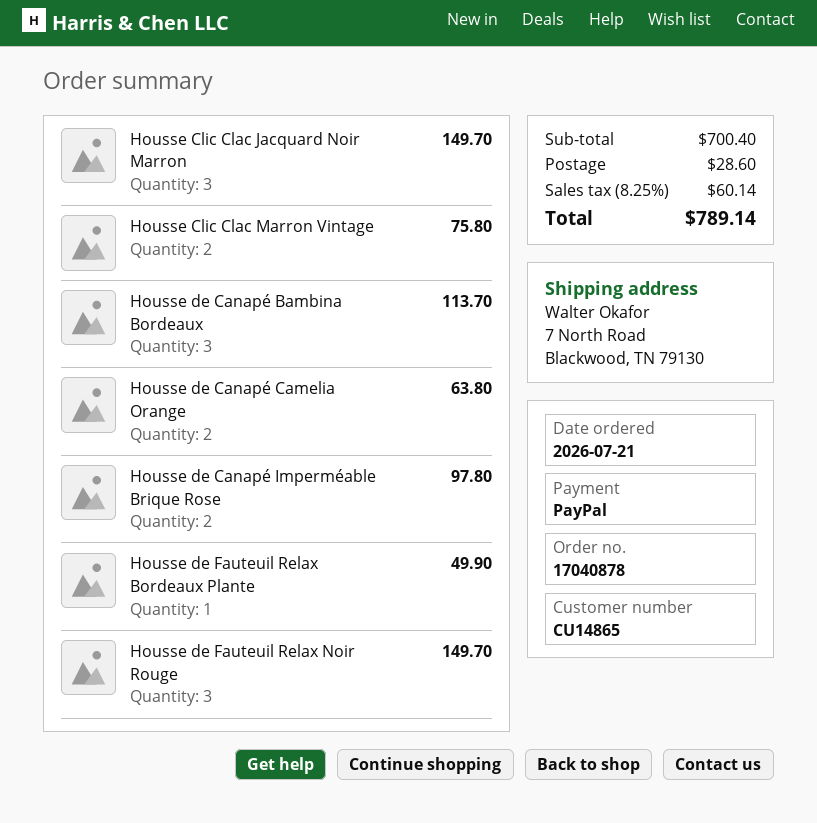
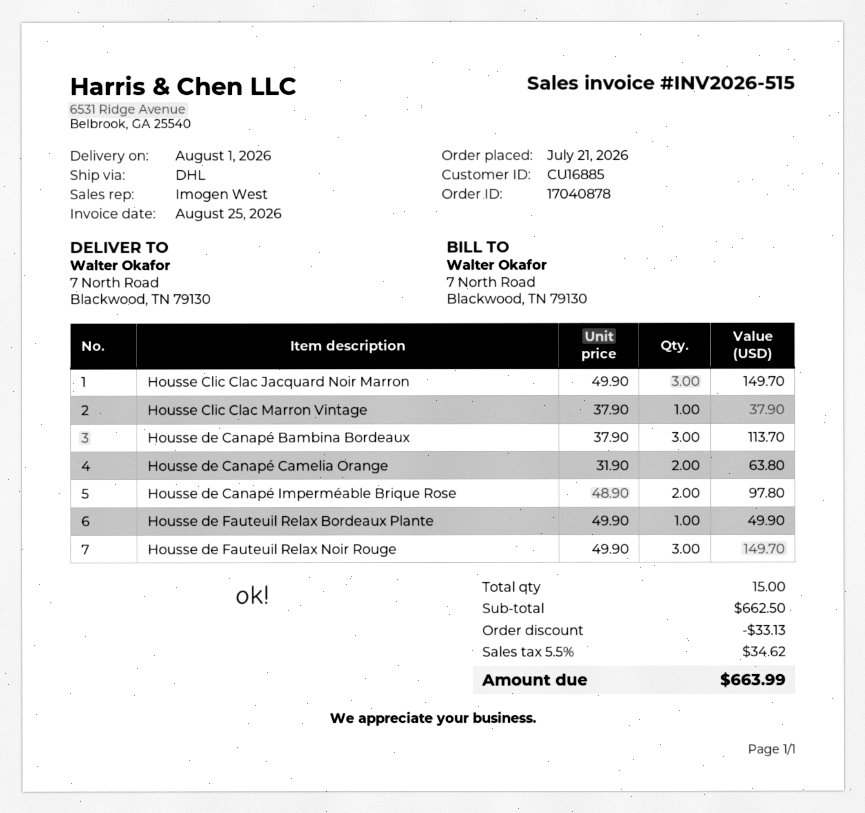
customer number: CU14865 -> CU16885
Housse Clic Clac Marron Vintage: 2 for 75.80 -> 1 for 37.90
subtotal: 700.40 -> 662.50
discount: none -> 33.13
shipping: 28.60 -> none
tax: 8.25% = 60.14 -> 5.5% = 34.62
total: 789.14 -> 663.99

